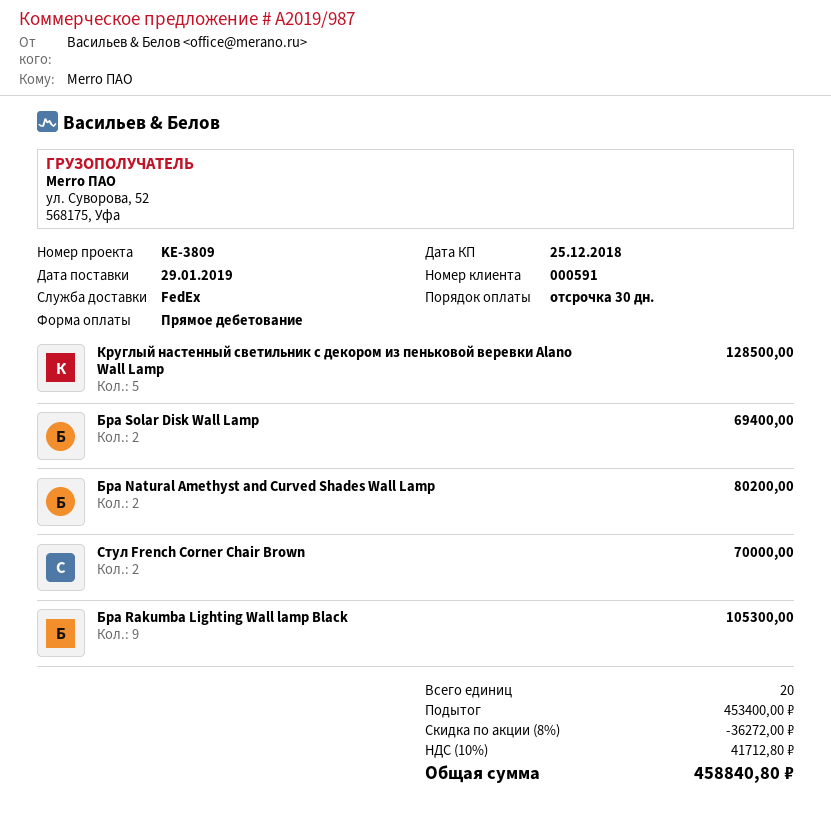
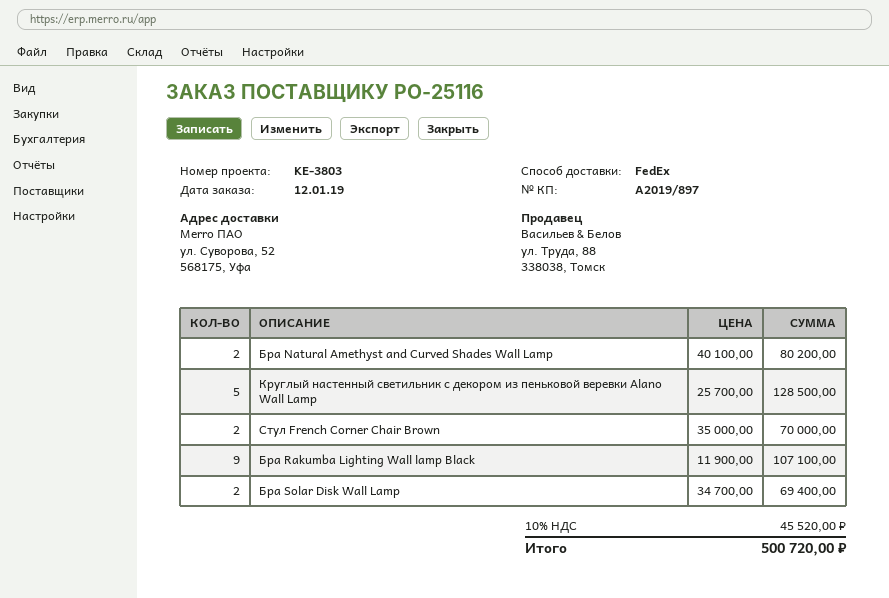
quote number: A2019/987 -> A2019/897
reference: KE-3809 -> KE-3803
Бра Rakumba Lighting Wall lamp Black: 9 for 105300.00 -> 9 for 107100.00
discount: 8% = 36272.00 -> none
tax: 10% = 41712.80 -> 10% = 45520.00
total: 458840.80 -> 500720.00

